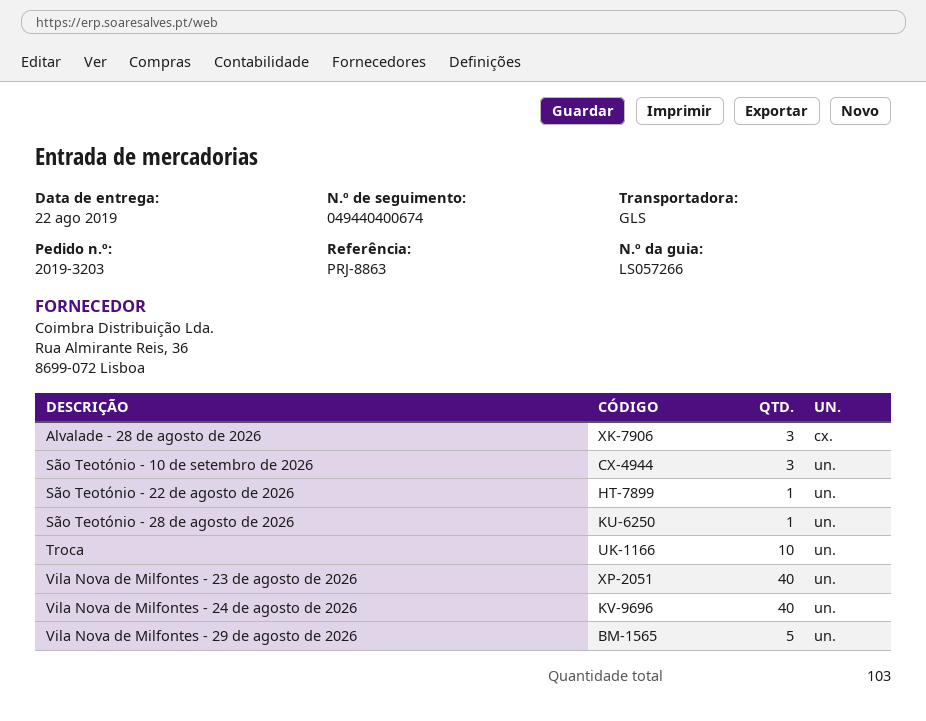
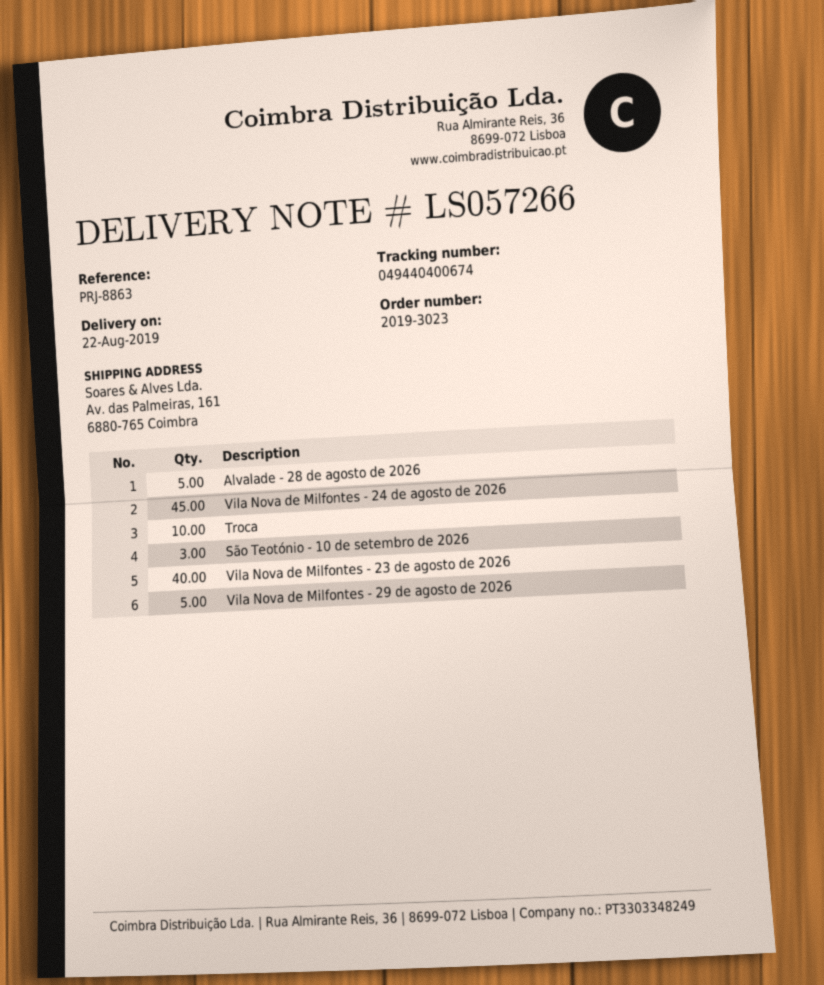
order number: 2019-3203 -> 2019-3023
Alvalade - 28 de agosto de 2026: 3 -> 5
São Teotónio - 22 de agosto de 2026: 1 -> none
São Teotónio - 28 de agosto de 2026: 1 -> none
Vila Nova de Milfontes - 24 de agosto de 2026: 40 -> 45

